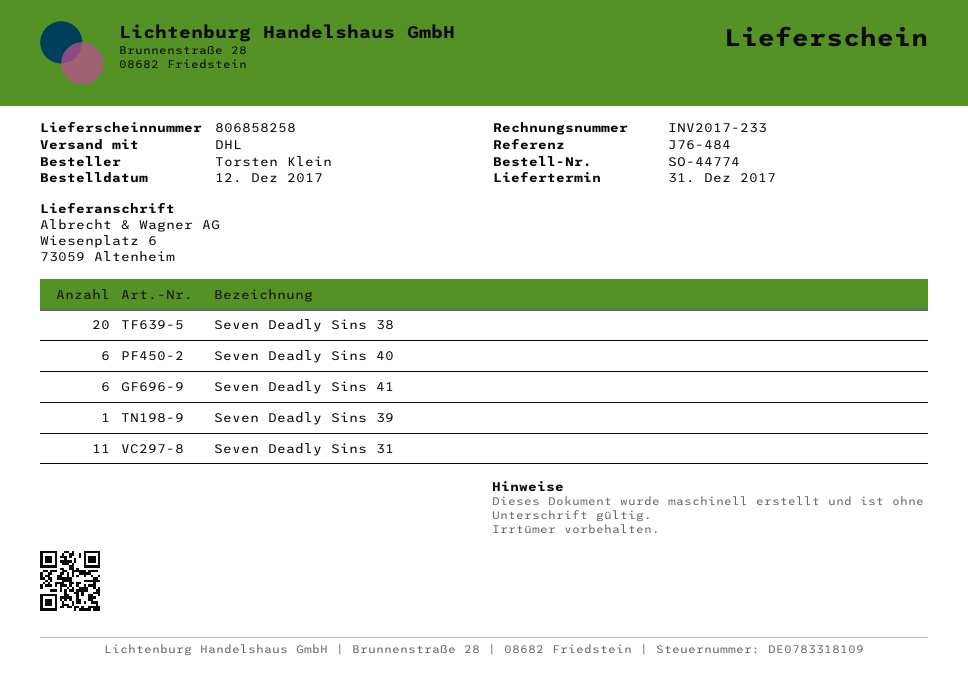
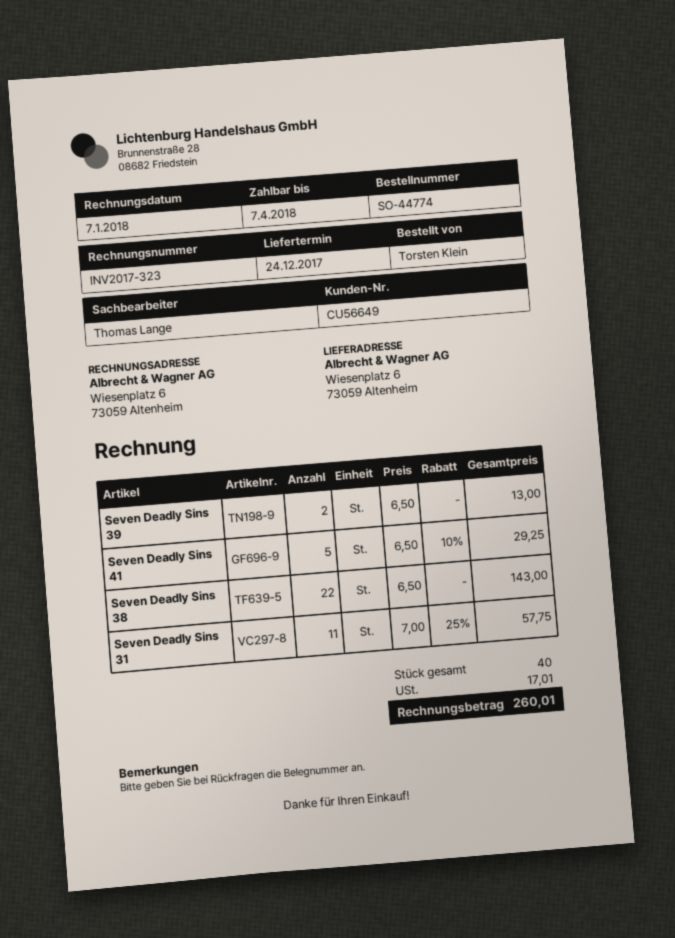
delivery date: 2017-12-31 -> 2017-12-24
invoice number: INV2017-233 -> INV2017-323
Seven Deadly Sins 38: 20 -> 22
Seven Deadly Sins 40: 6 -> none
Seven Deadly Sins 41: 6 -> 5
Seven Deadly Sins 39: 1 -> 2

